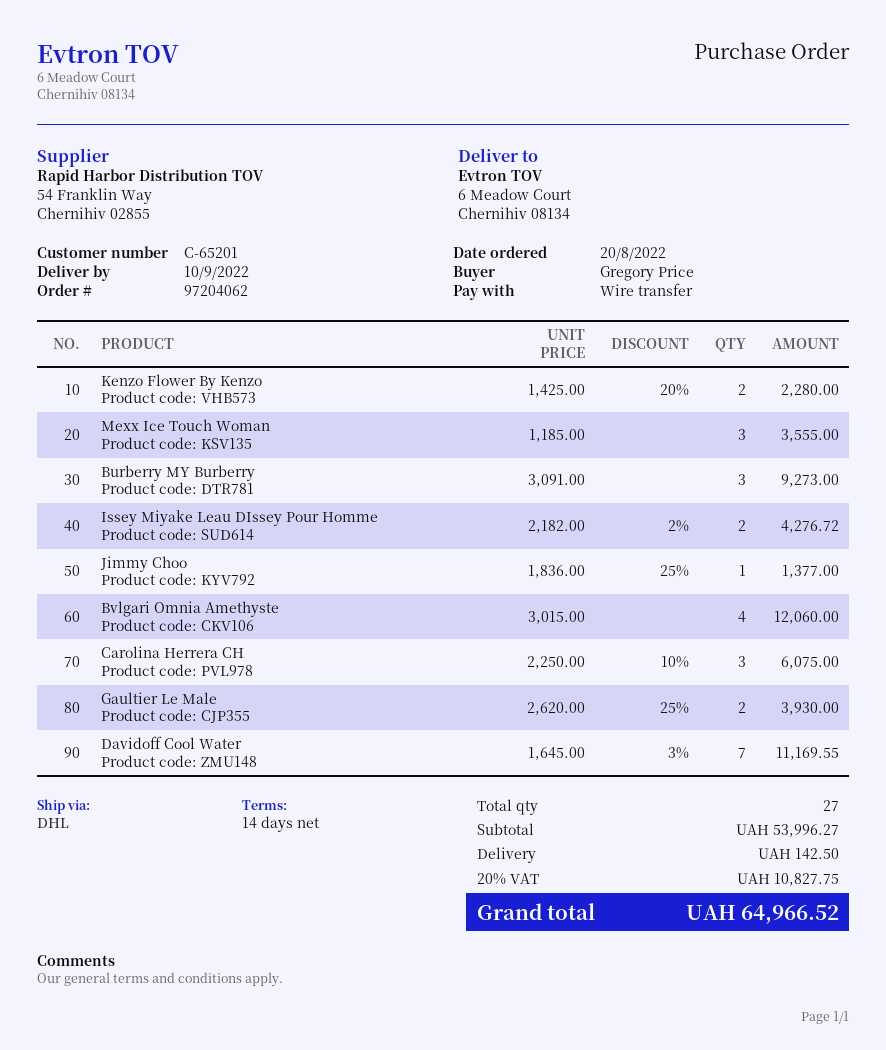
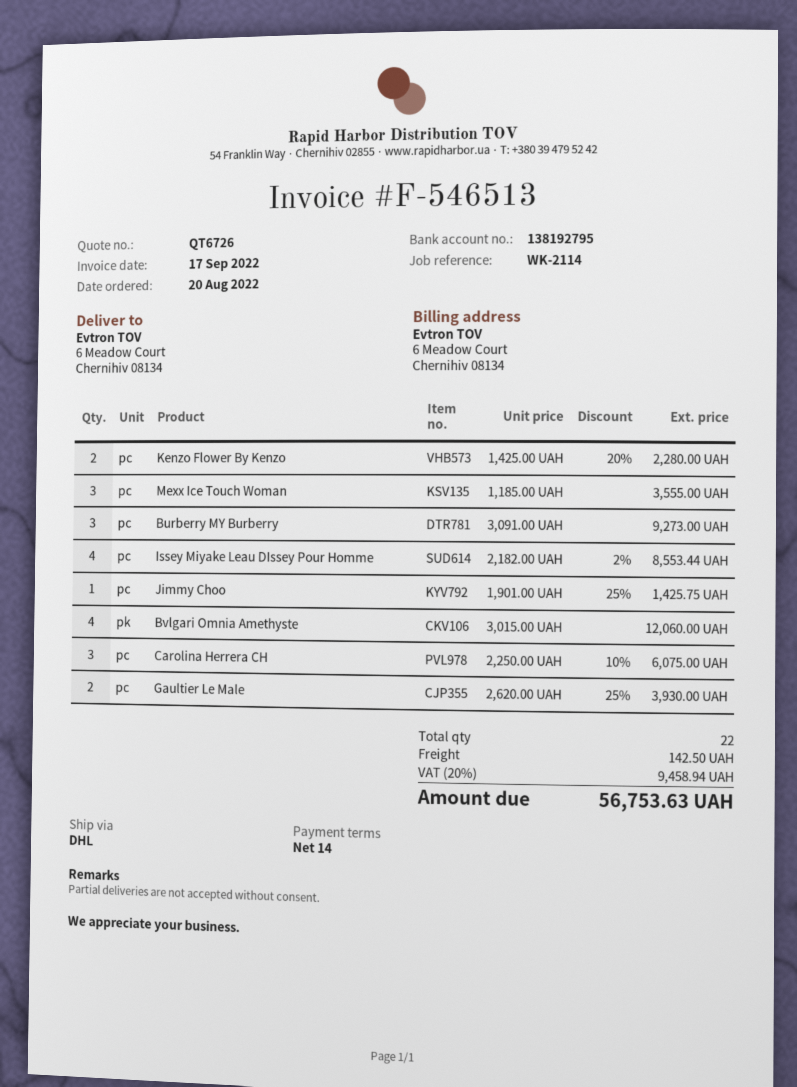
Issey Miyake Leau DIssey Pour Homme: 2 x 2182.00 - 2% = 4276.72 -> 4 x 2182.00 - 2% = 8553.44
Jimmy Choo: 1 x 1836.00 - 25% = 1377.00 -> 1 x 1901.00 - 25% = 1425.75
Davidoff Cool Water: 7 x 1645.00 - 3% = 11169.55 -> none
total quantity: 27 -> 22
tax: 20% = 10827.75 -> 20% = 9458.94
total: 64966.52 -> 56753.63

